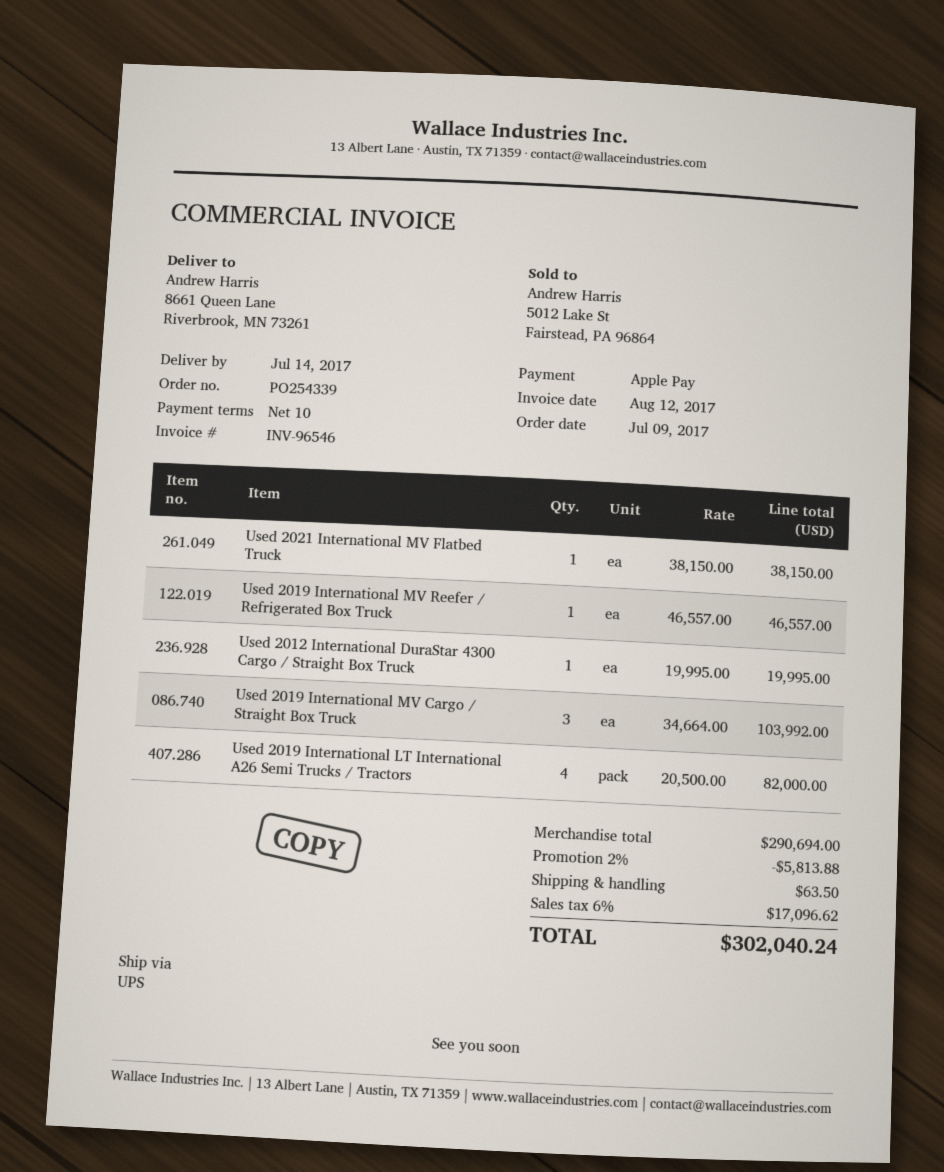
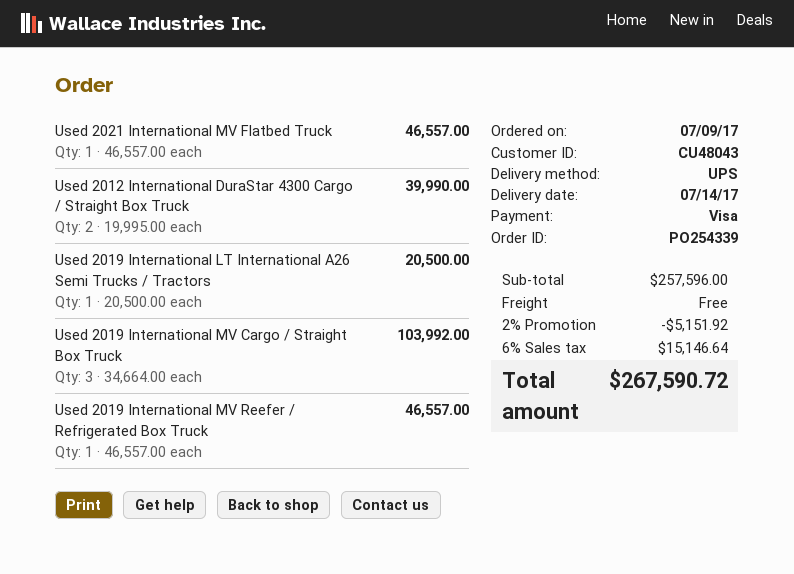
payment method: Apple Pay -> Visa
Used 2021 International MV Flatbed Truck: 1 x 38150.00 = 38150.00 -> 1 x 46557.00 = 46557.00
Used 2012 International DuraStar 4300 Cargo / Straight Box Truck: 1 x 19995.00 = 19995.00 -> 2 x 19995.00 = 39990.00
Used 2019 International LT International A26 Semi Trucks / Tractors: 4 x 20500.00 = 82000.00 -> 1 x 20500.00 = 20500.00
subtotal: 290694.00 -> 257596.00
discount: 2% = 5813.88 -> 2% = 5151.92
shipping: 63.50 -> 0.00
tax: 6% = 17096.62 -> 6% = 15146.64
total: 302040.24 -> 267590.72

